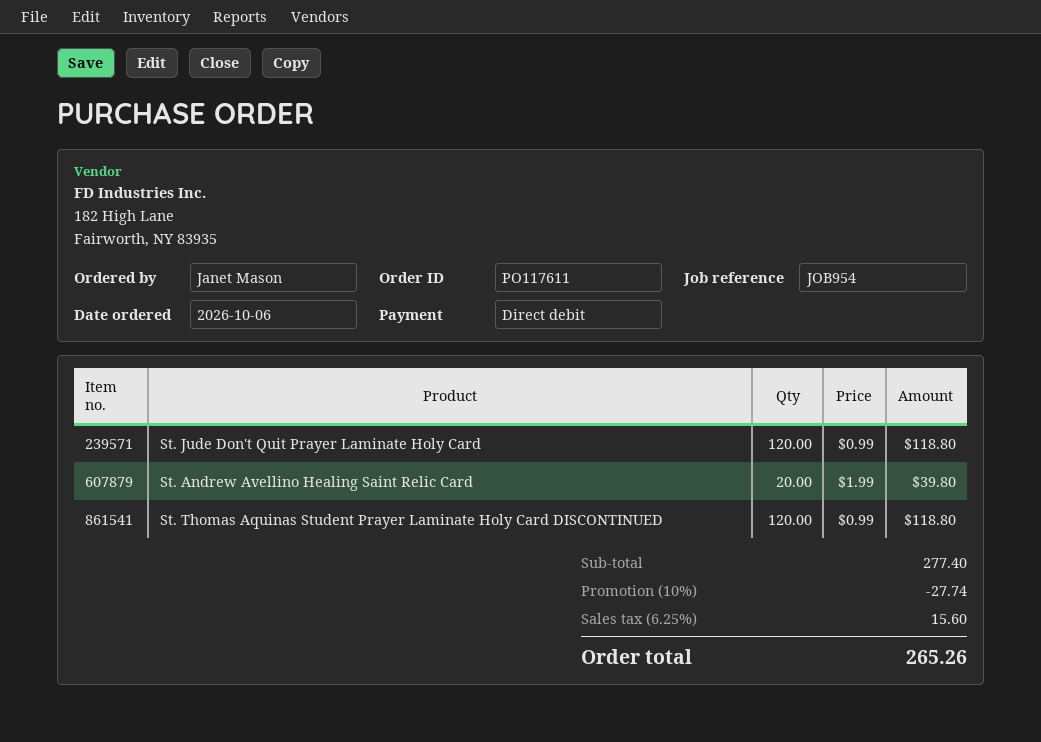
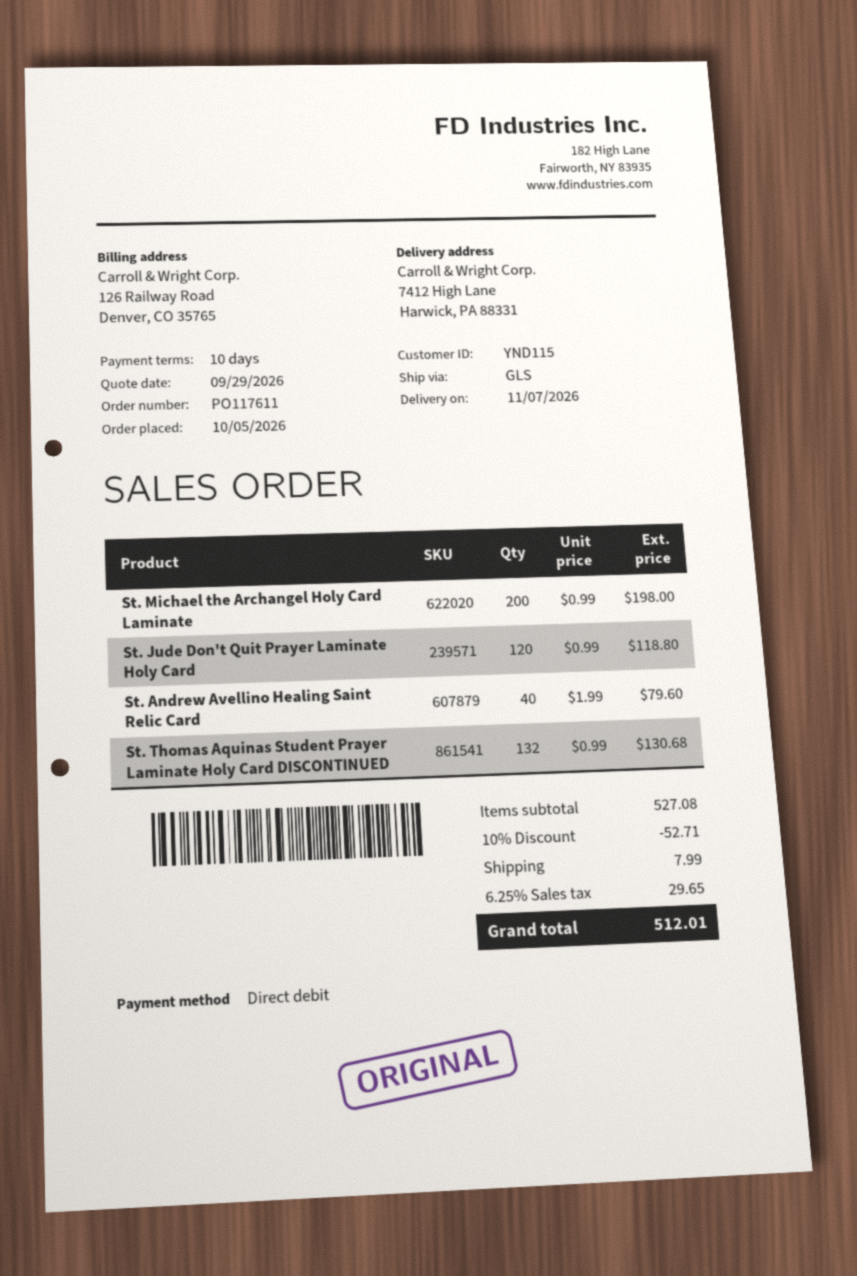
order date: 2026-10-06 -> 2026-10-05
St. Andrew Avellino Healing Saint Relic Card: 20 x 1.99 = 39.80 -> 40 x 1.99 = 79.60
St. Thomas Aquinas Student Prayer Laminate Holy Card DISCONTINUED: 120 x 0.99 = 118.80 -> 132 x 0.99 = 130.68
St. Michael the Archangel Holy Card Laminate: none -> 200 x 0.99 = 198.00
subtotal: 277.40 -> 527.08
discount: 10% = 27.74 -> 10% = 52.71
shipping: none -> 7.99
tax: 6.25% = 15.60 -> 6.25% = 29.65
total: 265.26 -> 512.01

